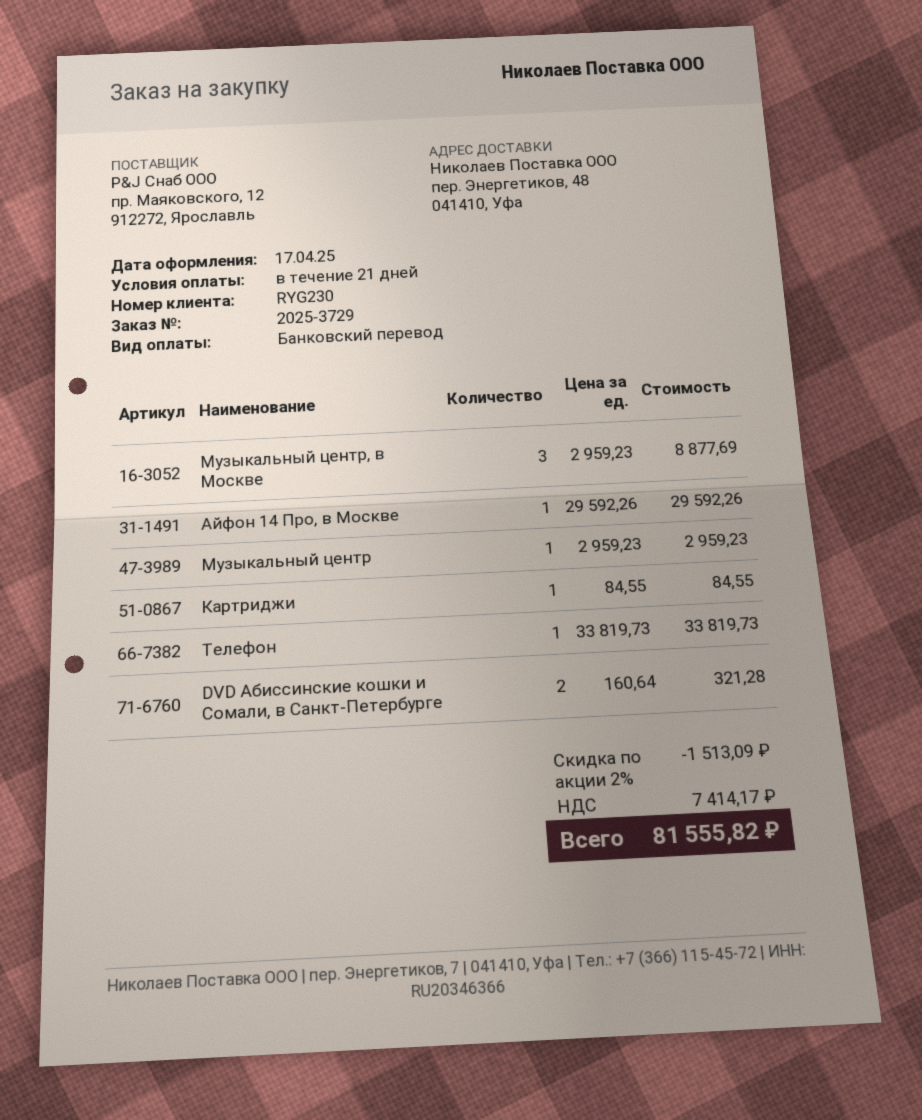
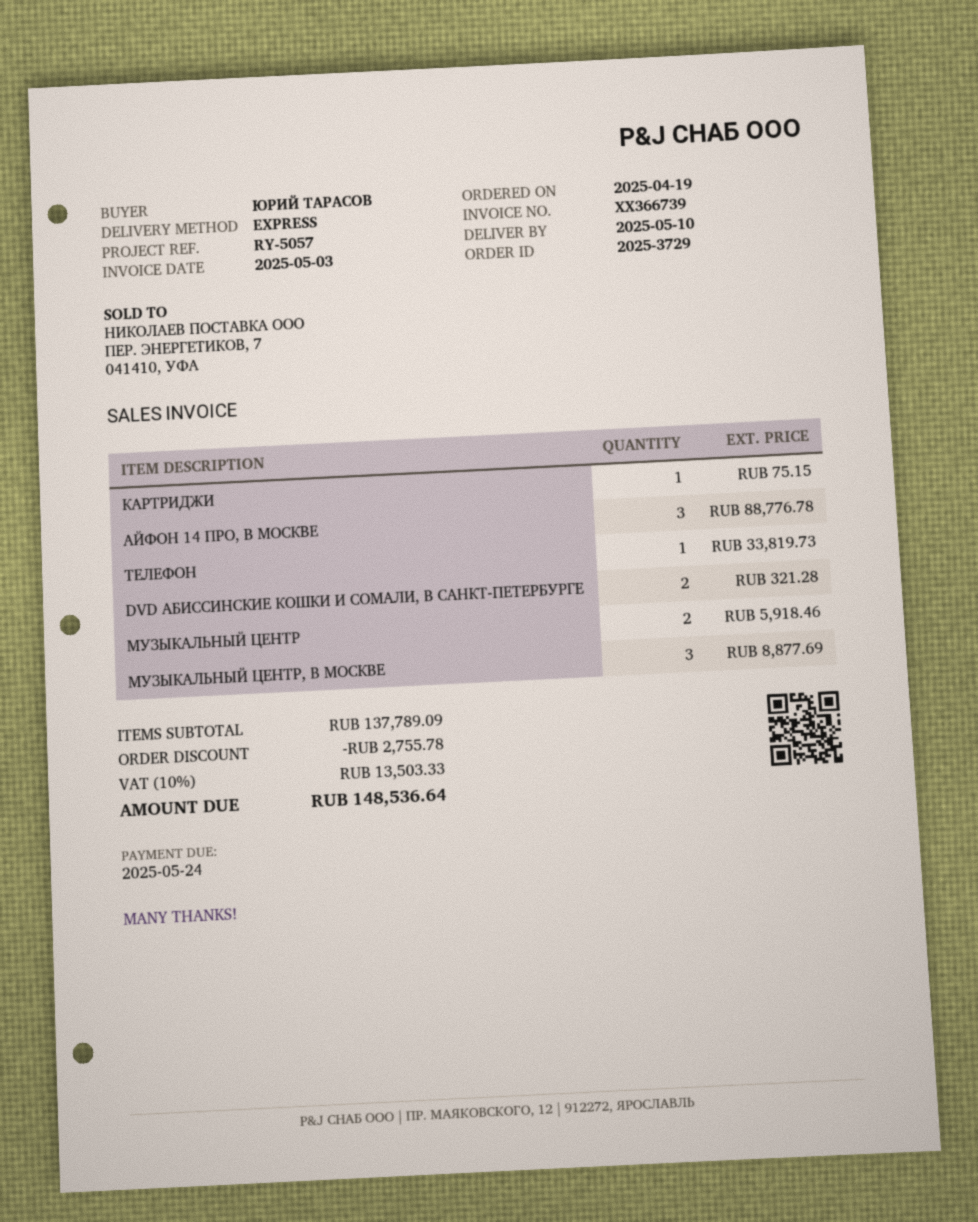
order date: 2025-04-17 -> 2025-04-19
Айфон 14 Про, в Москве: 1 for 29592.26 -> 3 for 88776.78
Музыкальный центр: 1 for 2959.23 -> 2 for 5918.46
Картриджи: 1 for 84.55 -> 1 for 75.15
discount: 1513.09 -> 2755.78
tax: 7414.17 -> 13503.33
total: 81555.82 -> 148536.64

